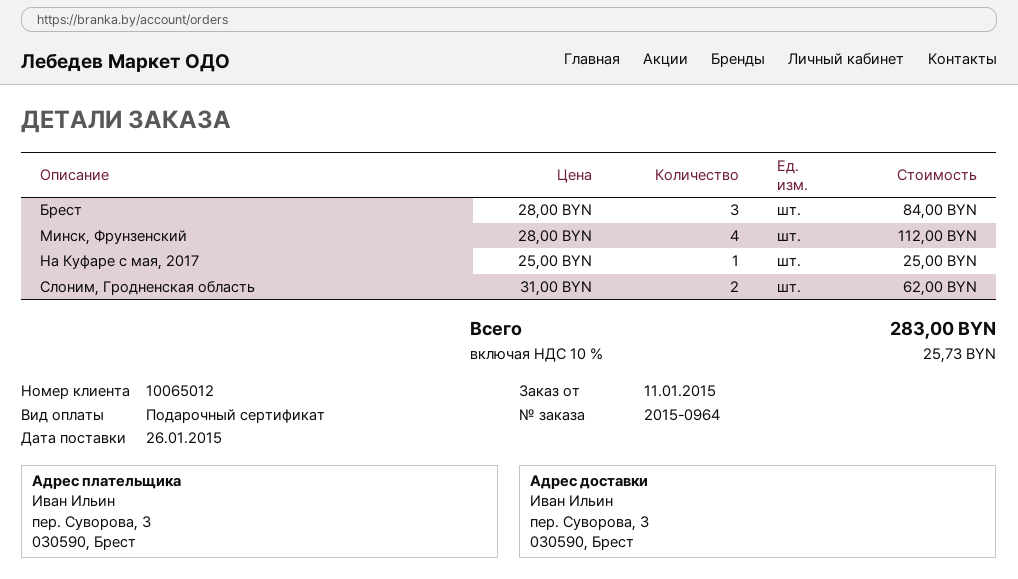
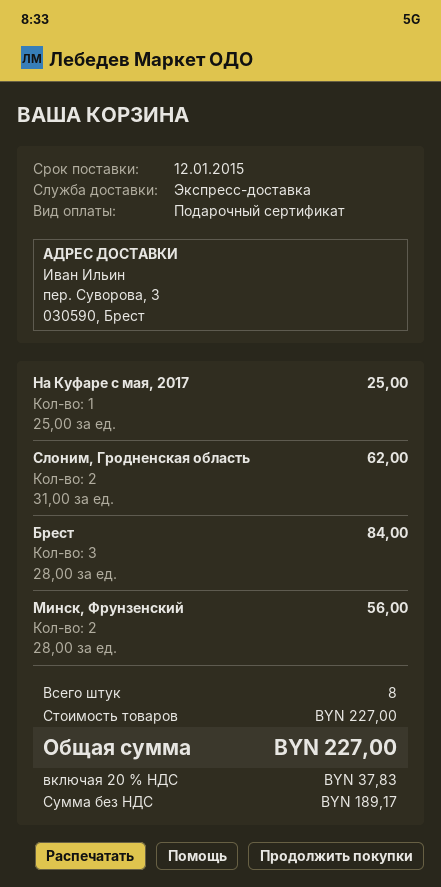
delivery date: 2015-01-26 -> 2015-01-12
Минск, Фрунзенский: 4 x 28.00 = 112.00 -> 2 x 28.00 = 56.00
tax: 10% = 25.73 -> 20% = 37.83
total: 283.00 -> 227.00

